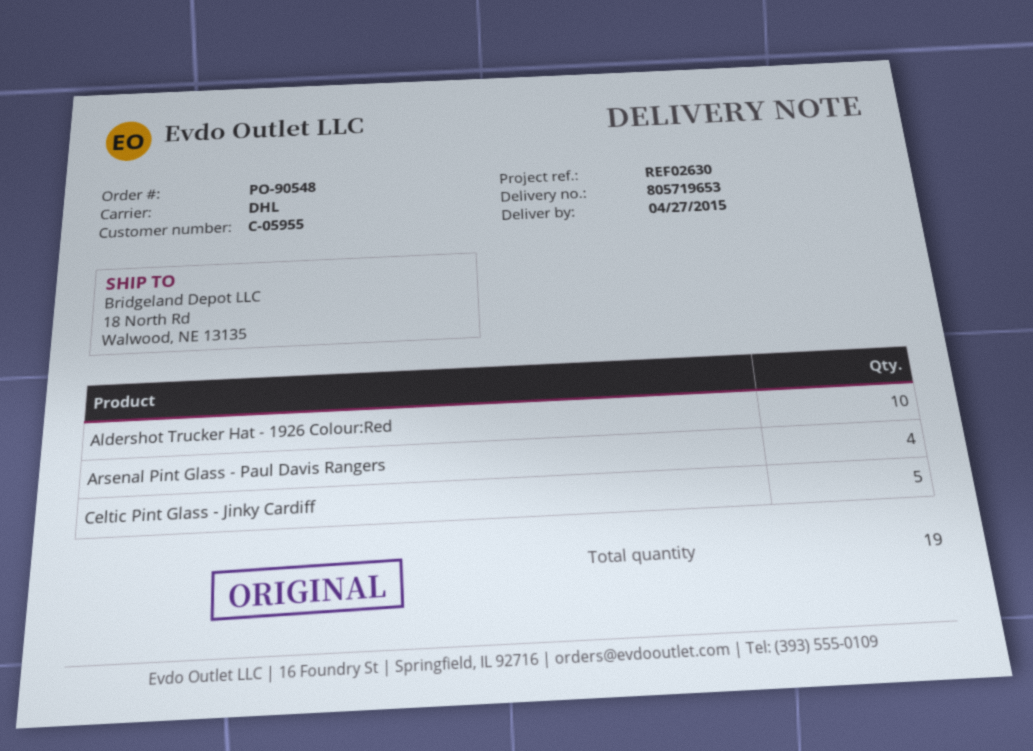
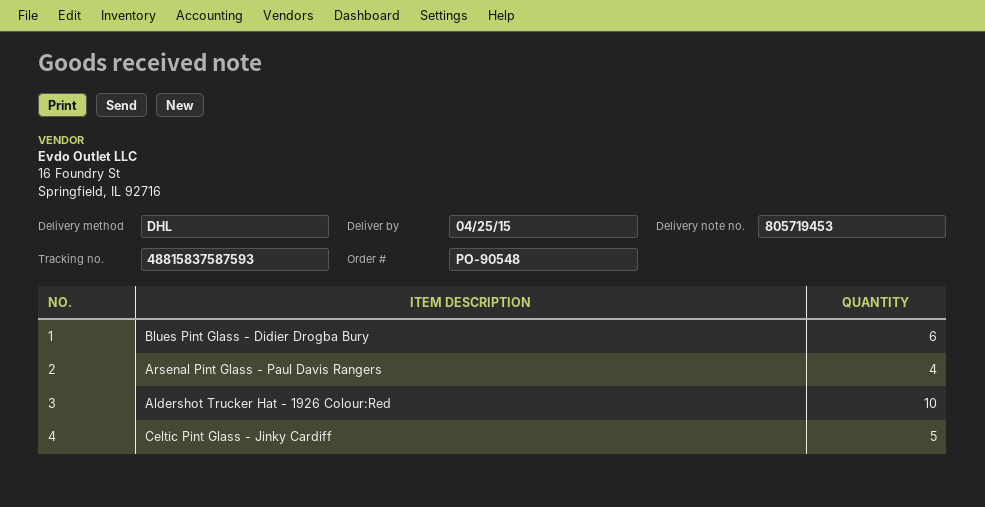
delivery note number: 805719653 -> 805719453
delivery date: 2015-04-27 -> 2015-04-25
Blues Pint Glass - Didier Drogba Bury: none -> 6

